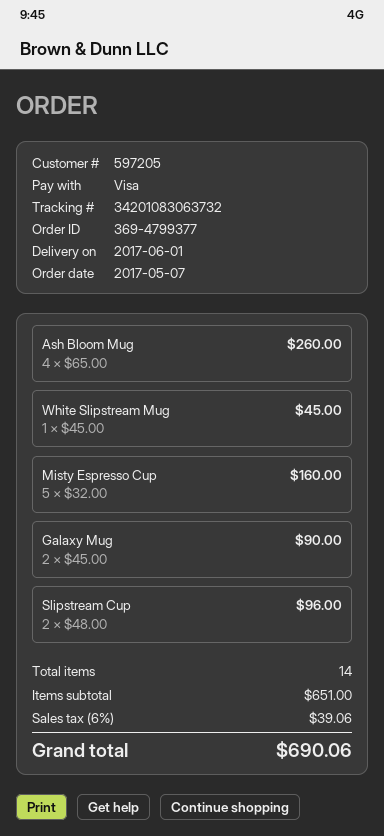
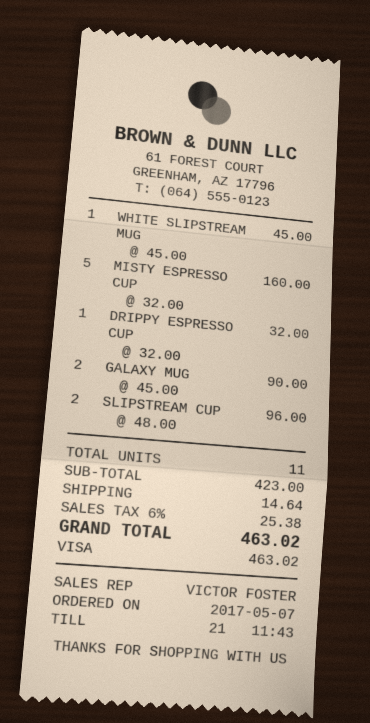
Ash Bloom Mug: 4 x 65.00 = 260.00 -> none
DRIPPY ESPRESSO CUP: none -> 1 x 32.00 = 32.00
total quantity: 14 -> 11
subtotal: 651.00 -> 423.00
shipping: none -> 14.64
tax: 6% = 39.06 -> 6% = 25.38
total: 690.06 -> 463.02

